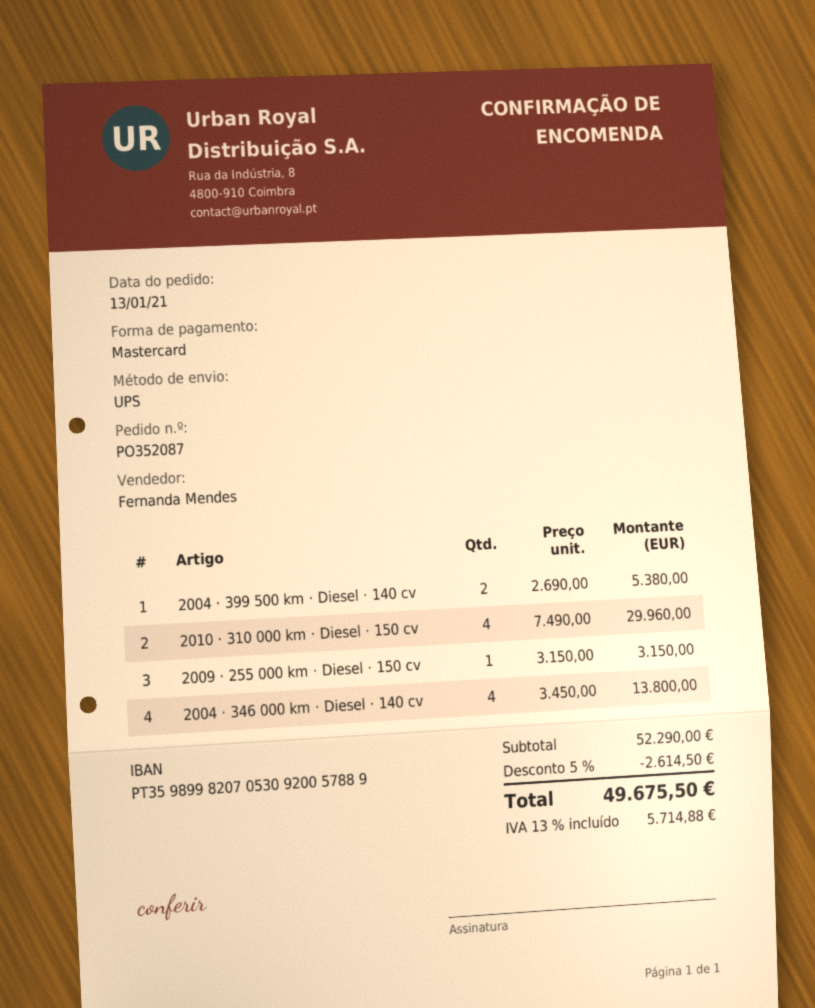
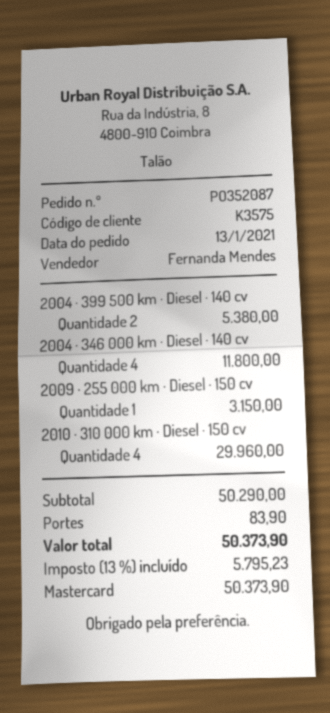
2004 · 346 000 km · Diesel · 140 cv: 4 for 13800.00 -> 4 for 11800.00
subtotal: 52290.00 -> 50290.00
discount: 5% = 2614.50 -> none
shipping: none -> 83.90
tax: 13% = 5714.88 -> 13% = 5795.23
total: 49675.50 -> 50373.90

